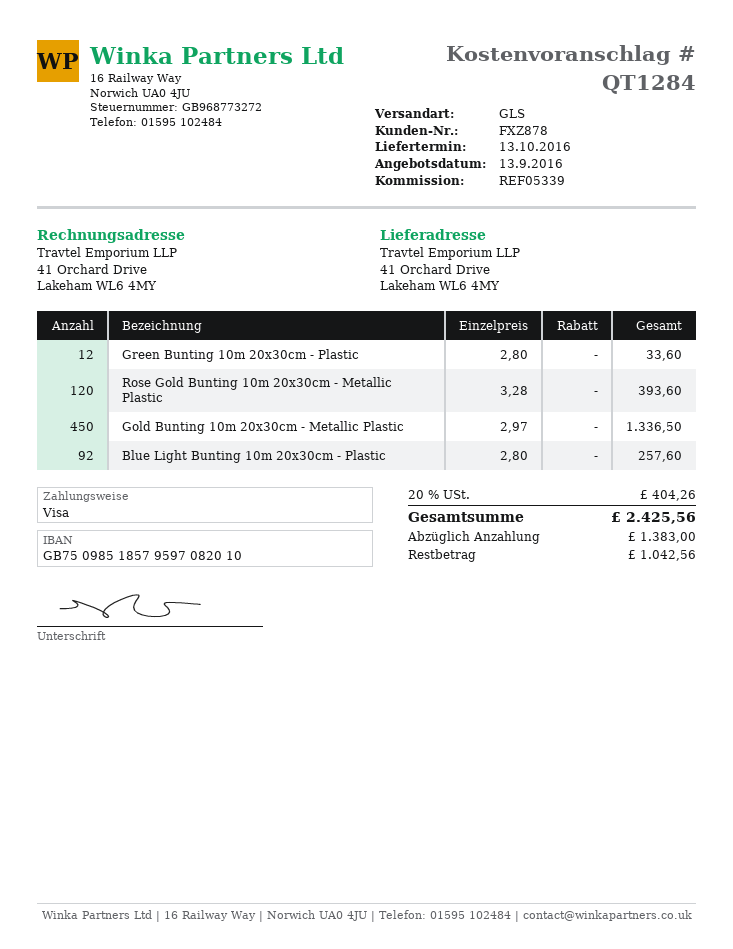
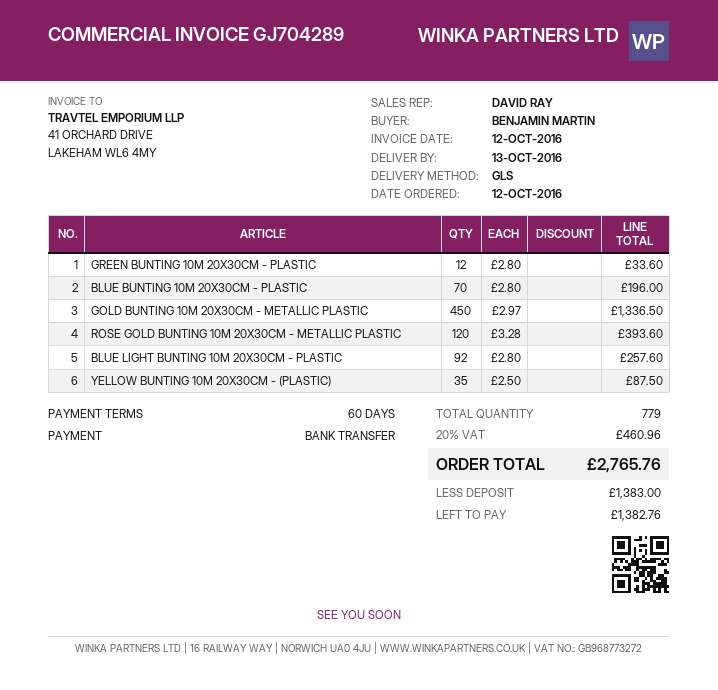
payment method: Visa -> bank transfer
BLUE BUNTING 10M 20X30CM - PLASTIC: none -> 70 x 2.80 = 196.00
YELLOW BUNTING 10M 20X30CM - (PLASTIC): none -> 35 x 2.50 = 87.50
tax: 20% = 404.26 -> 20% = 460.96
total: 2425.56 -> 2765.76
balance: 1042.56 -> 1382.76

